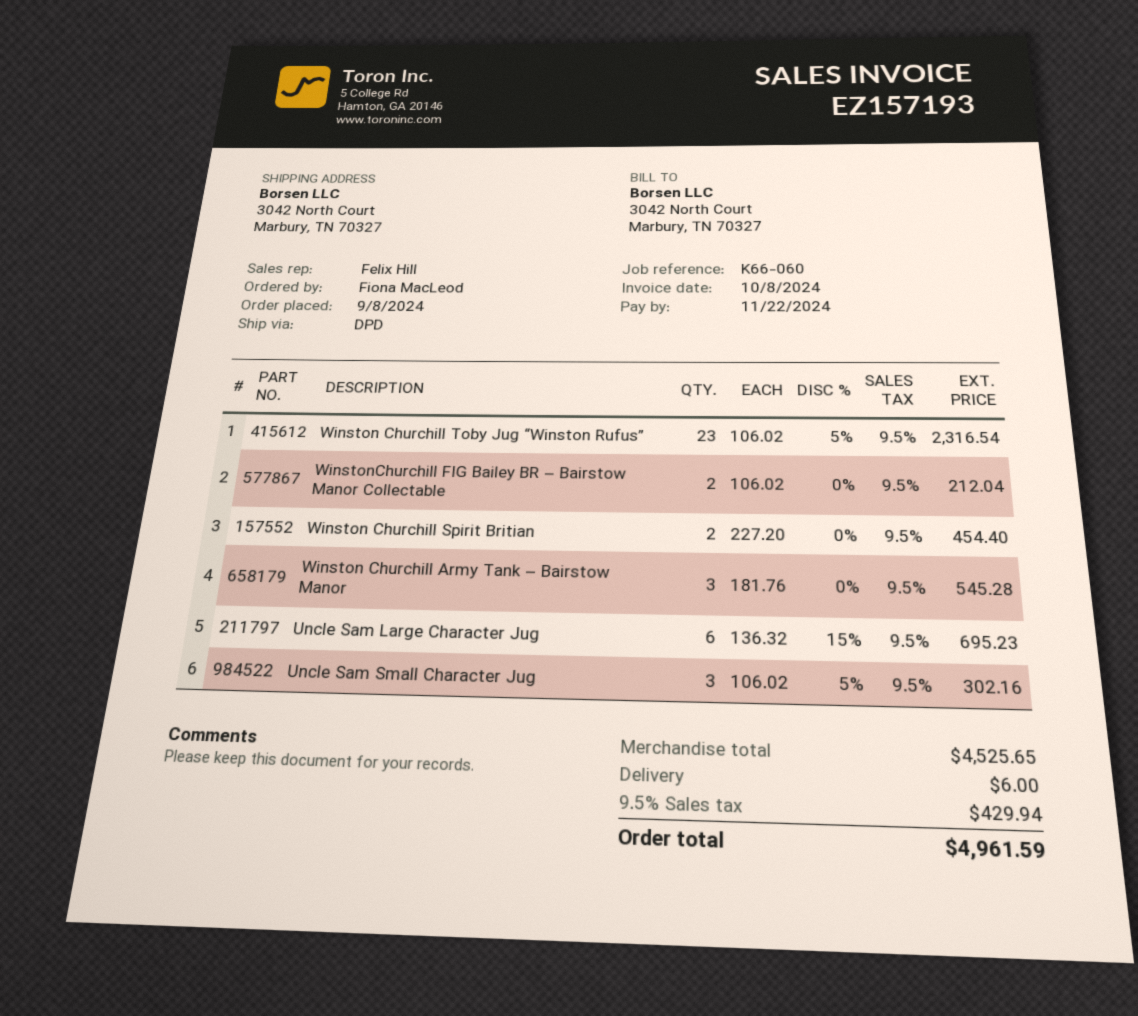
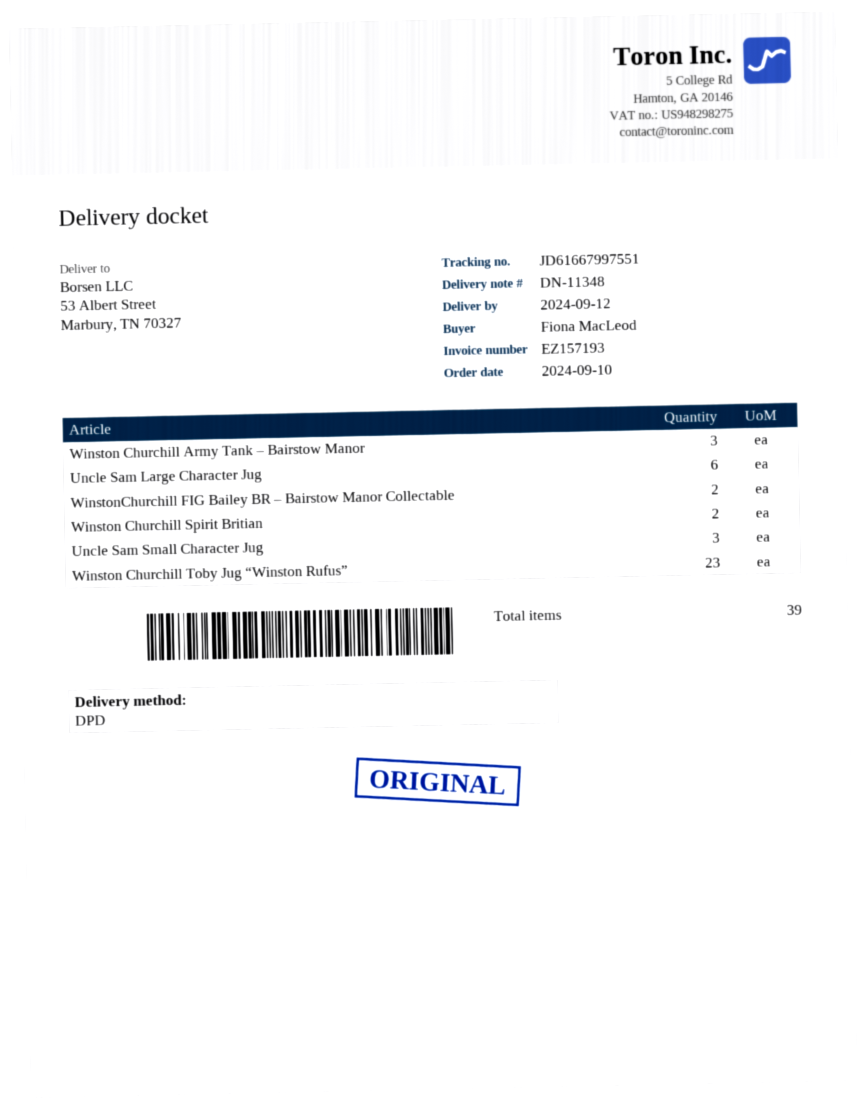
order date: 2024-09-08 -> 2024-09-10
ship to: 3042 North Court, Marbury, TN 70327 -> 53 Albert Street, Marbury, TN 70327

